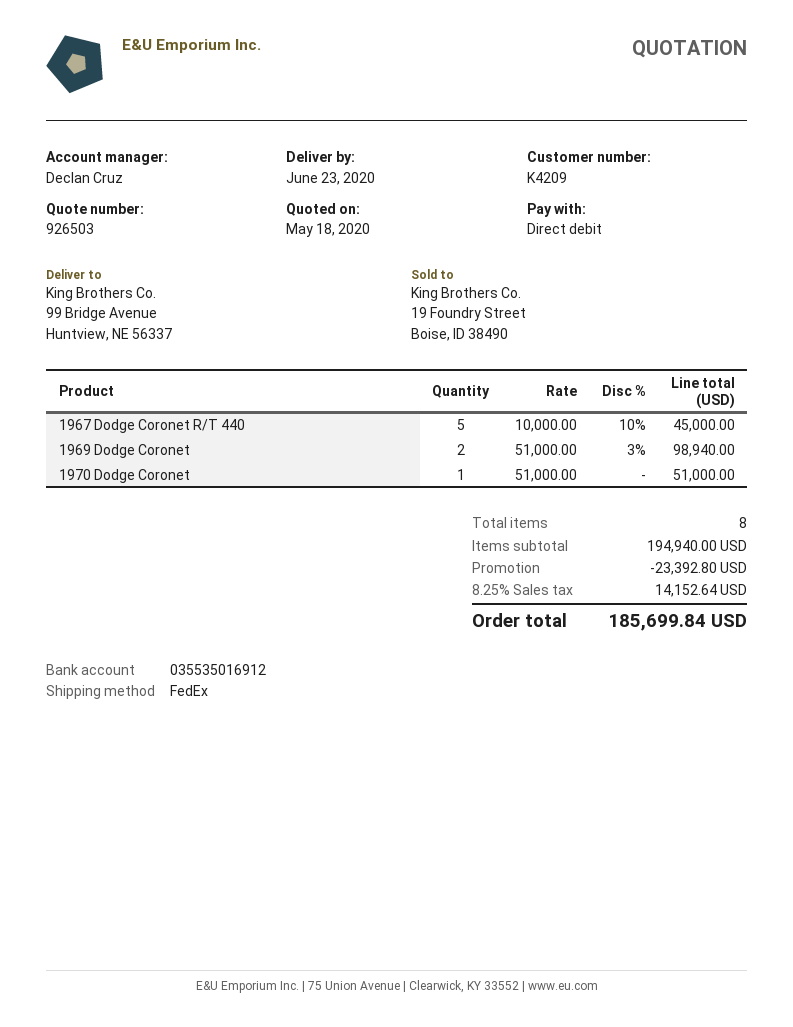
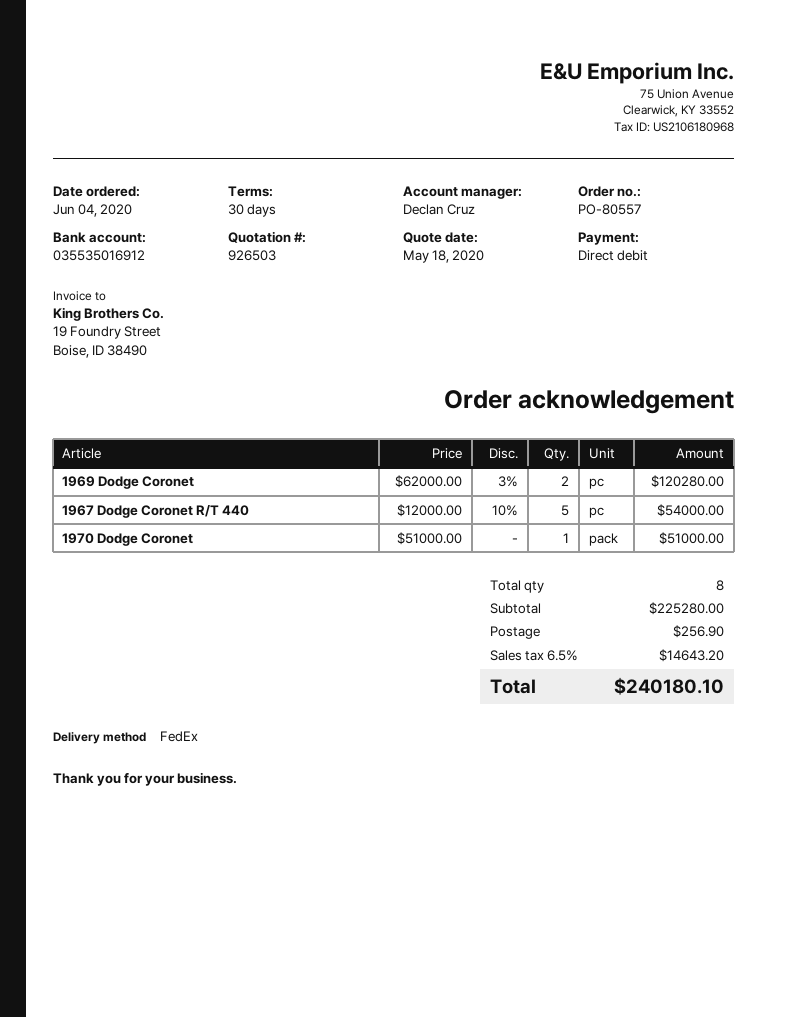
1967 Dodge Coronet R/T 440: 5 x 10000.00 - 10% = 45000.00 -> 5 x 12000.00 - 10% = 54000.00
1969 Dodge Coronet: 2 x 51000.00 - 3% = 98940.00 -> 2 x 62000.00 - 3% = 120280.00
subtotal: 194940.00 -> 225280.00
discount: 23392.80 -> none
shipping: none -> 256.90
tax: 8.25% = 14152.64 -> 6.5% = 14643.20
total: 185699.84 -> 240180.10

